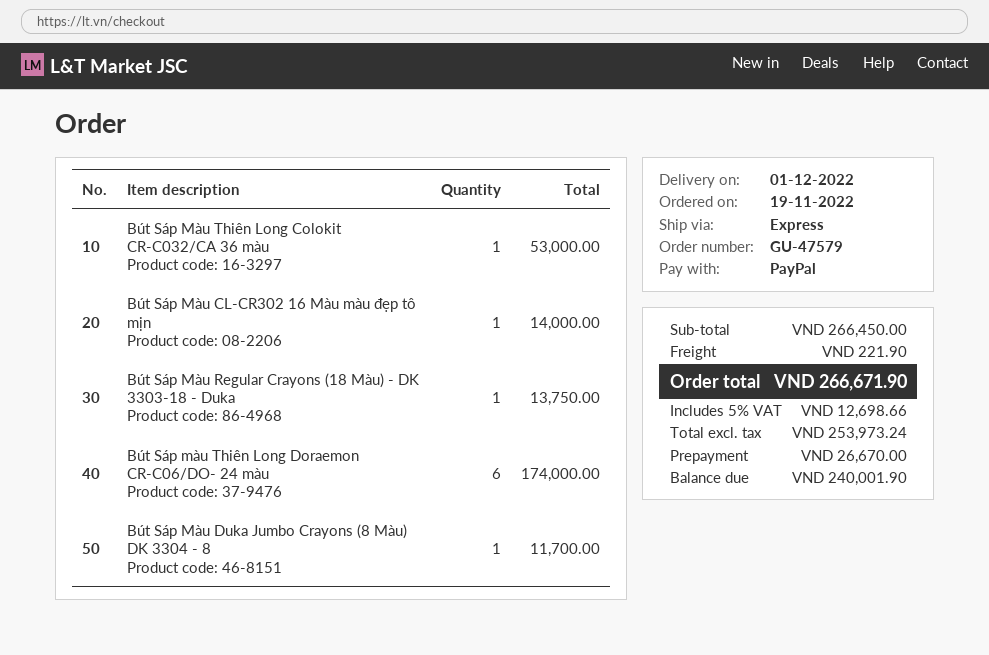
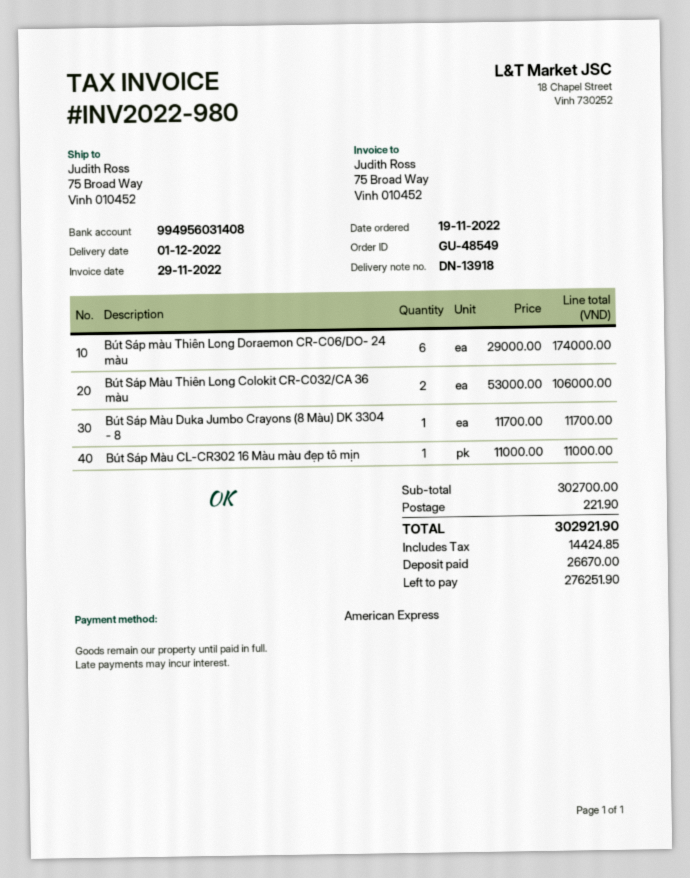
order number: GU-47579 -> GU-48549
payment method: PayPal -> American Express
Bút Sáp Màu Thiên Long Colokit CR-C032/CA 36 màu: 1 for 53000.00 -> 2 for 106000.00
Bút Sáp Màu CL-CR302 16 Màu màu đẹp tô mịn: 1 for 14000.00 -> 1 for 11000.00
Bút Sáp Màu Regular Crayons (18 Màu) - DK 3303-18 - Duka: 1 for 13750.00 -> none
subtotal: 266450.00 -> 302700.00
tax: 12698.66 -> 14424.85
total: 266671.90 -> 302921.90
balance: 240001.90 -> 276251.90

